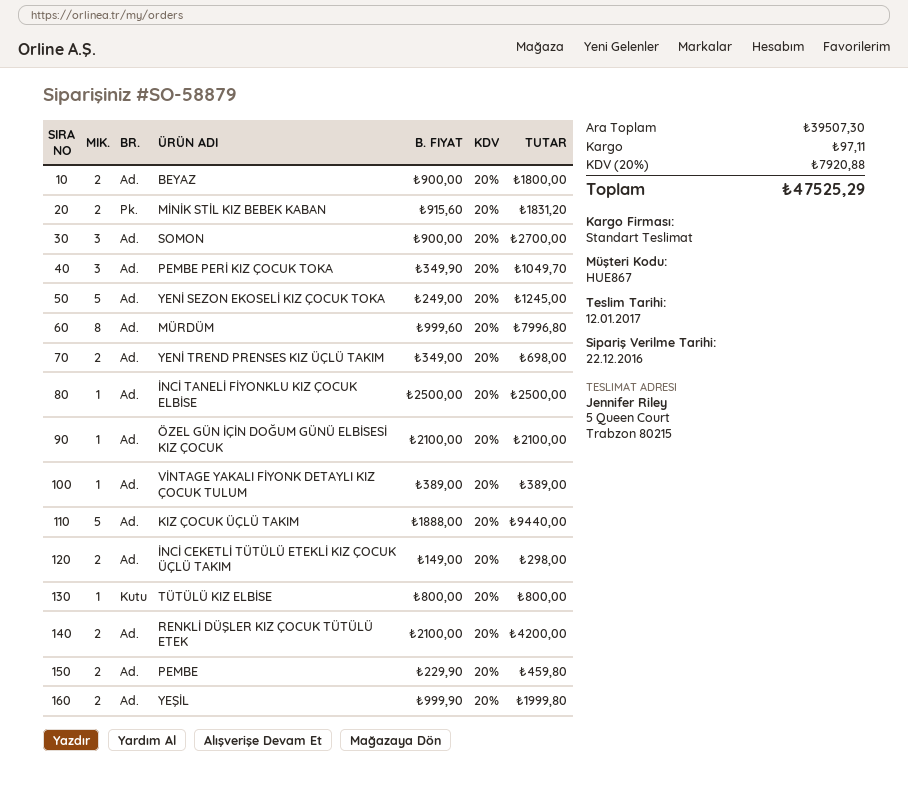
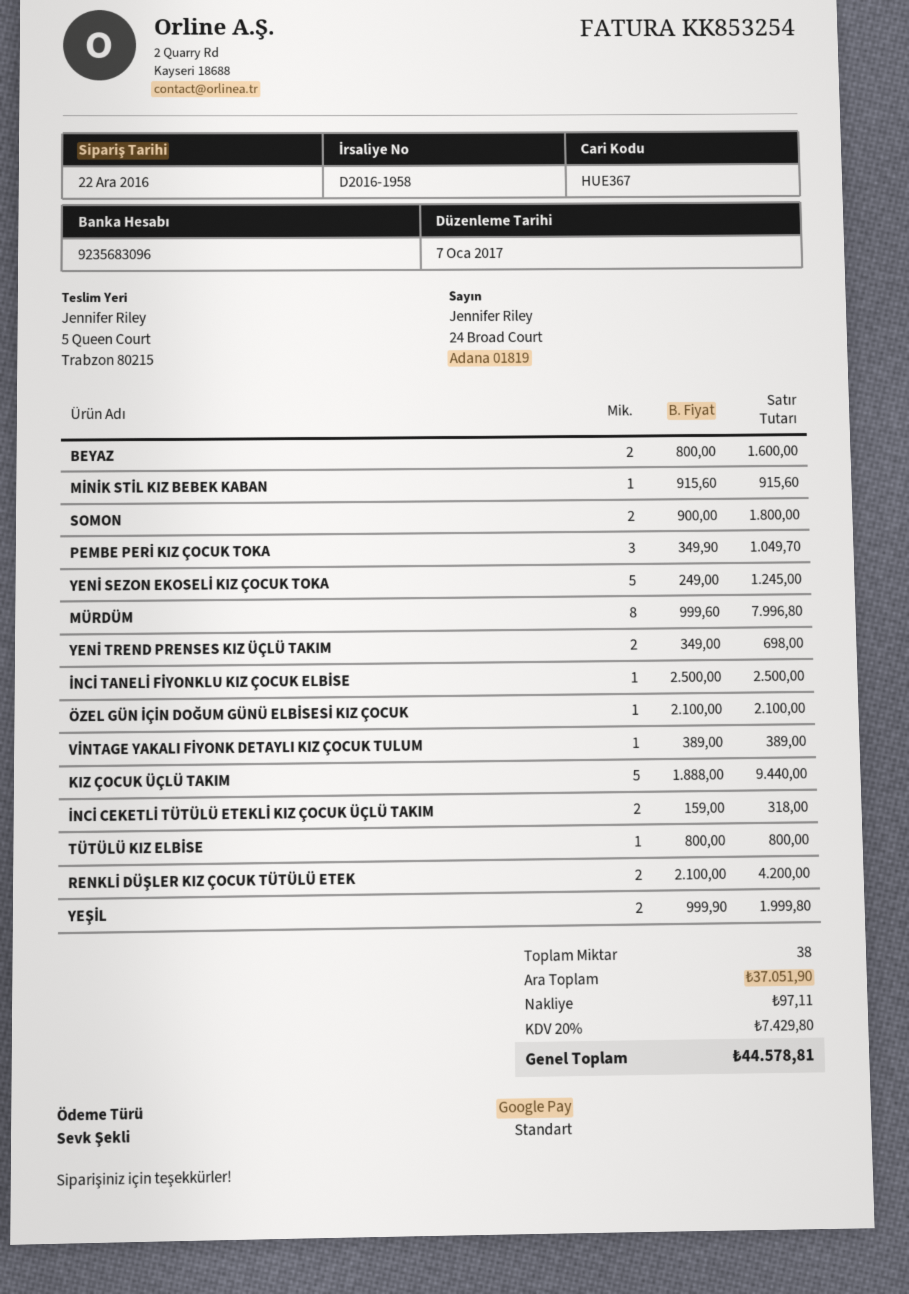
customer number: HUE867 -> HUE367
BEYAZ: 2 x 900.00 = 1800.00 -> 2 x 800.00 = 1600.00
MİNİK STİL KIZ BEBEK KABAN: 2 x 915.60 = 1831.20 -> 1 x 915.60 = 915.60
SOMON: 3 x 900.00 = 2700.00 -> 2 x 900.00 = 1800.00
İNCİ CEKETLİ TÜTÜLÜ ETEKLİ KIZ ÇOCUK ÜÇLÜ TAKIM: 2 x 149.00 = 298.00 -> 2 x 159.00 = 318.00
PEMBE: 2 x 229.90 = 459.80 -> none
subtotal: 39507.30 -> 37051.90
tax: 20% = 7920.88 -> 20% = 7429.80
total: 47525.29 -> 44578.81

